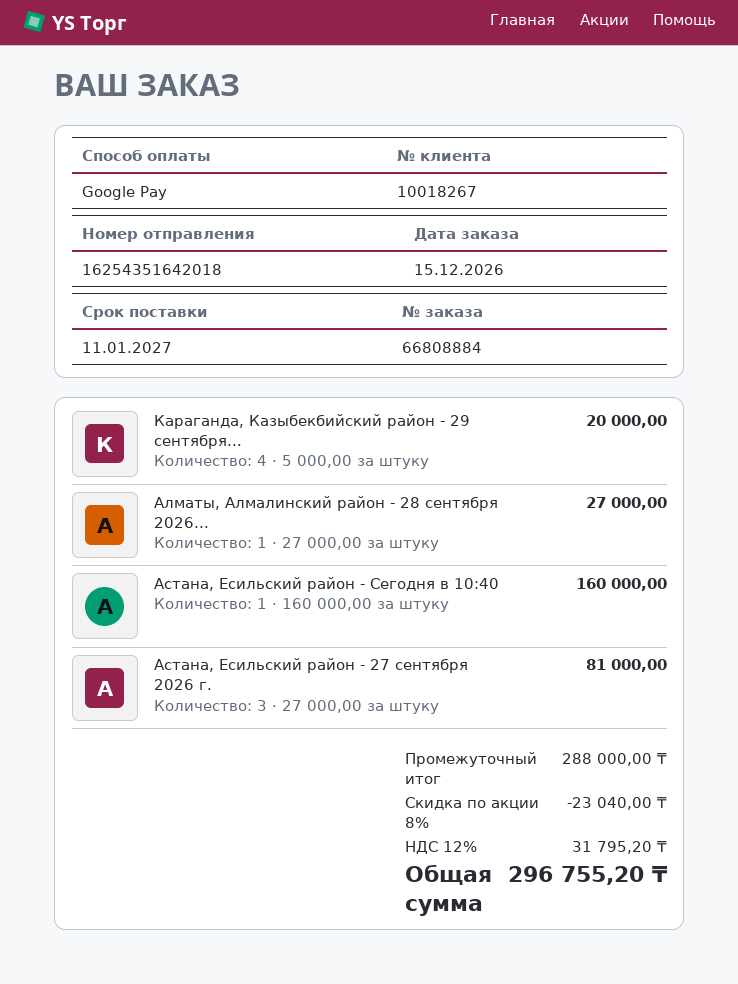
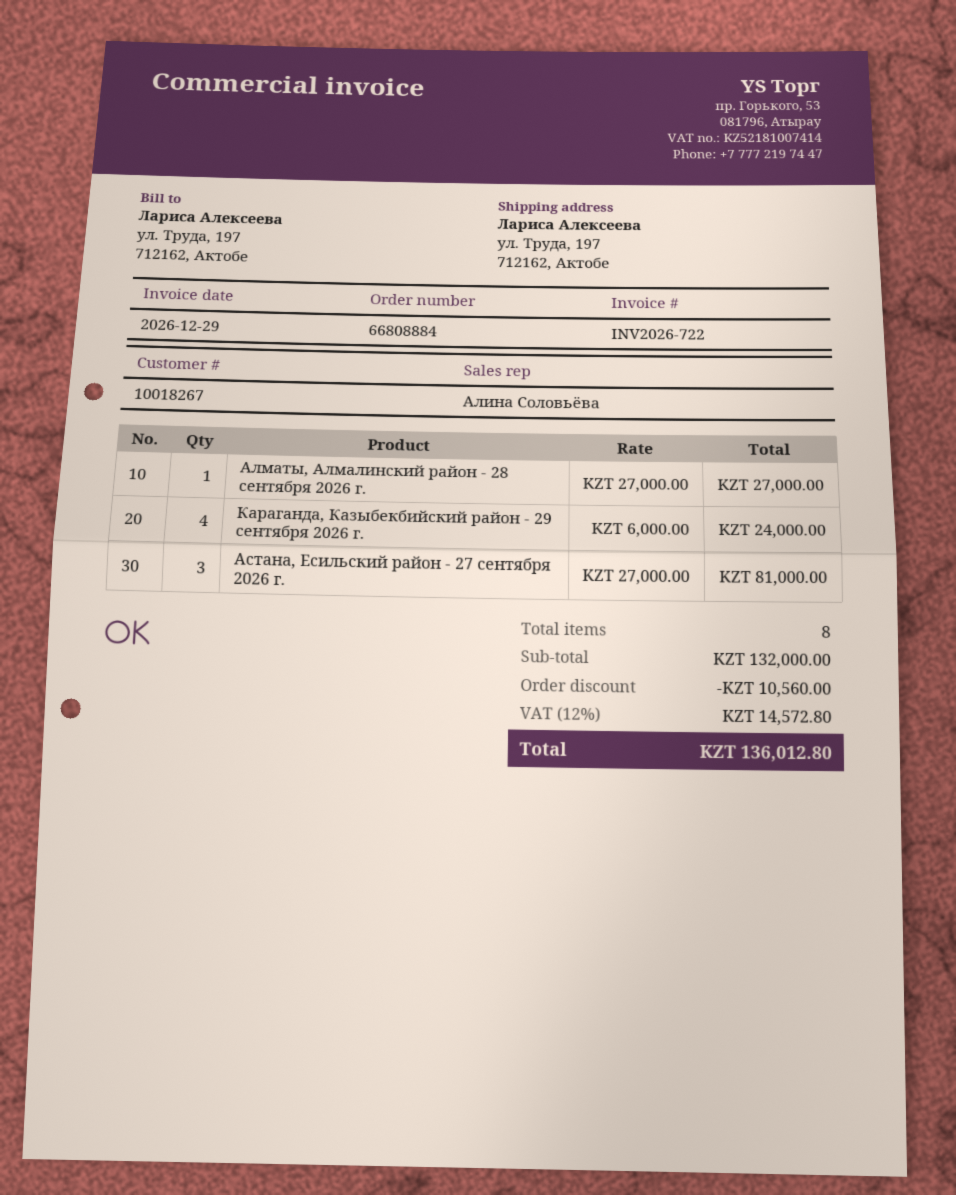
Караганда, Казыбекбийский район - 29 сентября...: 4 x 5000.00 = 20000.00 -> 4 x 6000.00 = 24000.00
Астана, Есильский район - Сегодня в 10:40: 1 x 160000.00 = 160000.00 -> none
subtotal: 288000.00 -> 132000.00
discount: 23040.00 -> 10560.00
tax: 12% = 31795.20 -> 12% = 14572.80
total: 296755.20 -> 136012.80

